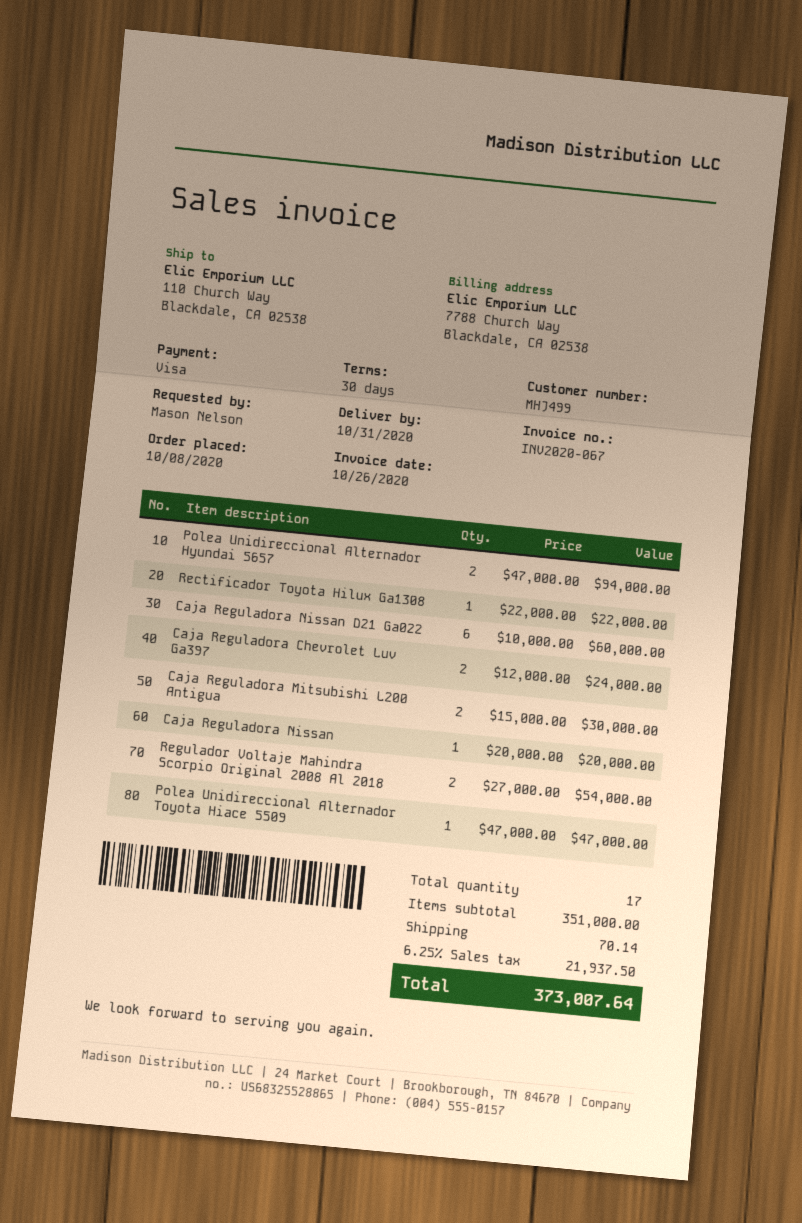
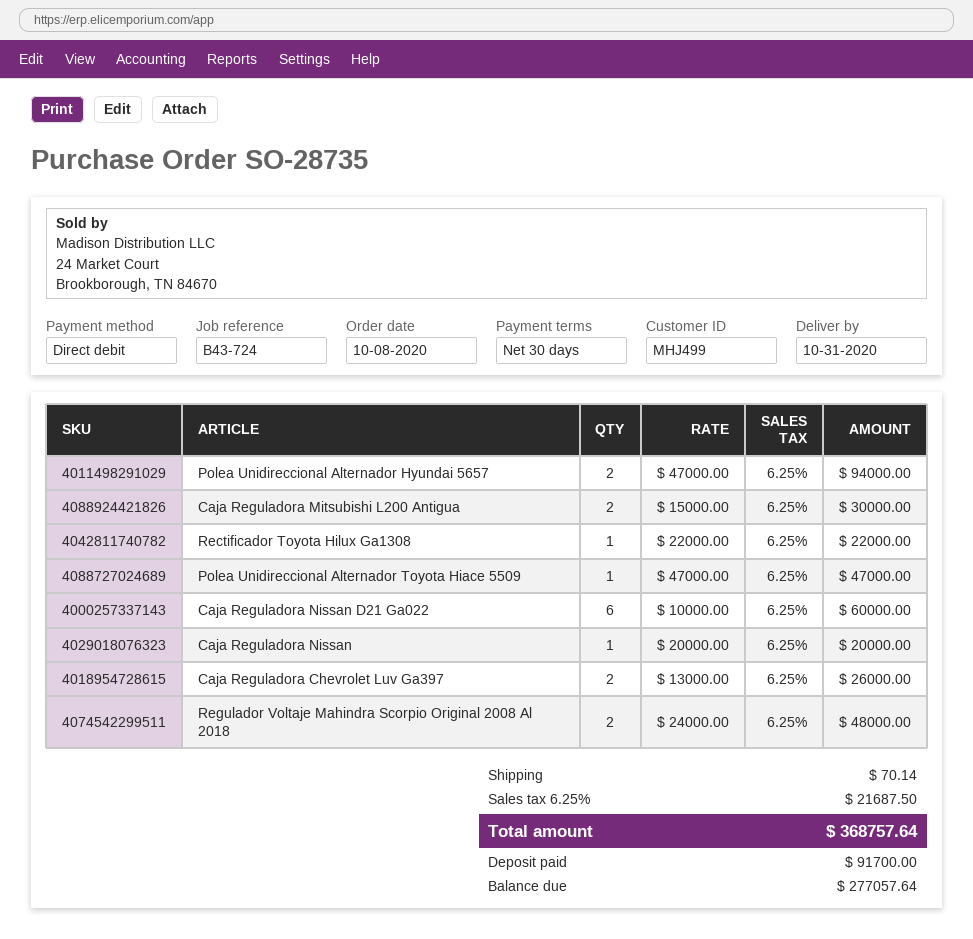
payment method: Visa -> direct debit
Caja Reguladora Chevrolet Luv Ga397: 2 x 12000.00 = 24000.00 -> 2 x 13000.00 = 26000.00
Regulador Voltaje Mahindra Scorpio Original 2008 Al 2018: 2 x 27000.00 = 54000.00 -> 2 x 24000.00 = 48000.00
tax: 6.25% = 21937.50 -> 6.25% = 21687.50
total: 373007.64 -> 368757.64

